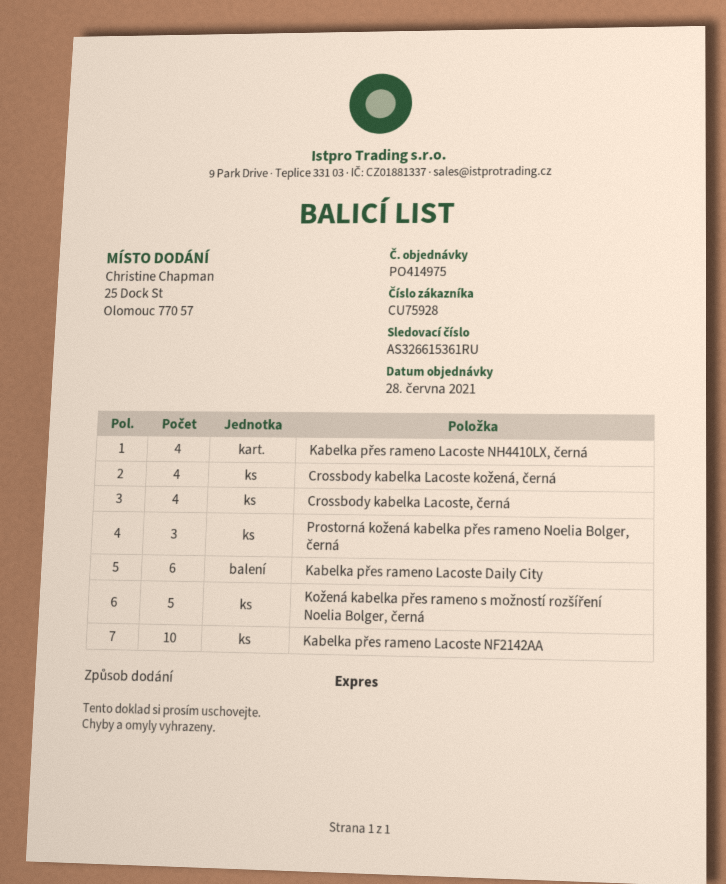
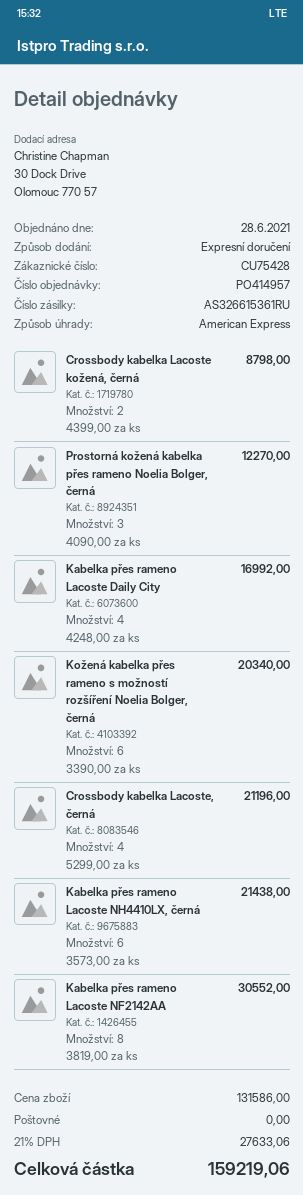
order number: PO414975 -> PO414957
customer number: CU75928 -> CU75428
ship to: 25 Dock St, Olomouc 770 57 -> 30 Dock Drive, Olomouc 770 57
Kabelka přes rameno Lacoste NH4410LX, černá: 4 -> 6
Crossbody kabelka Lacoste kožená, černá: 4 -> 2
Kabelka přes rameno Lacoste Daily City: 6 -> 4
Kožená kabelka přes rameno s možností rozšíření Noelia Bolger, černá: 5 -> 6
Kabelka přes rameno Lacoste NF2142AA: 10 -> 8

